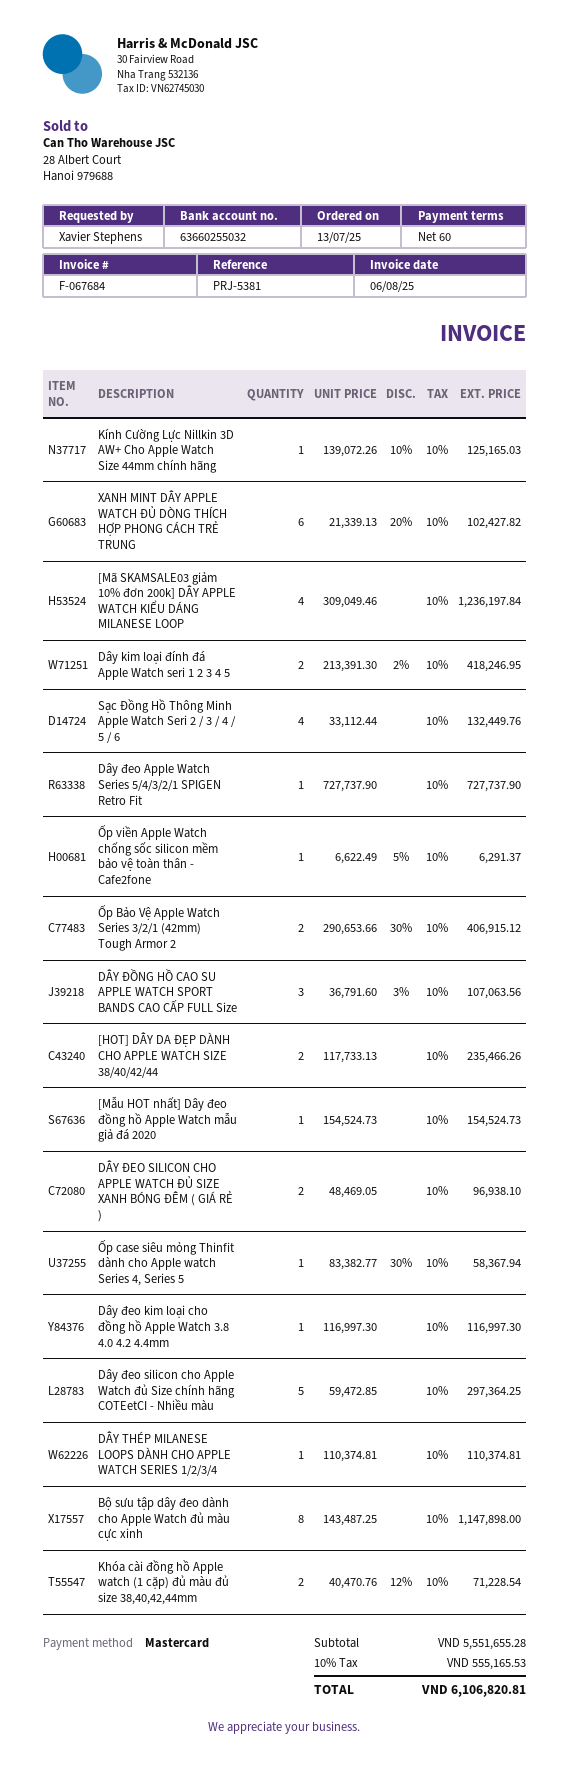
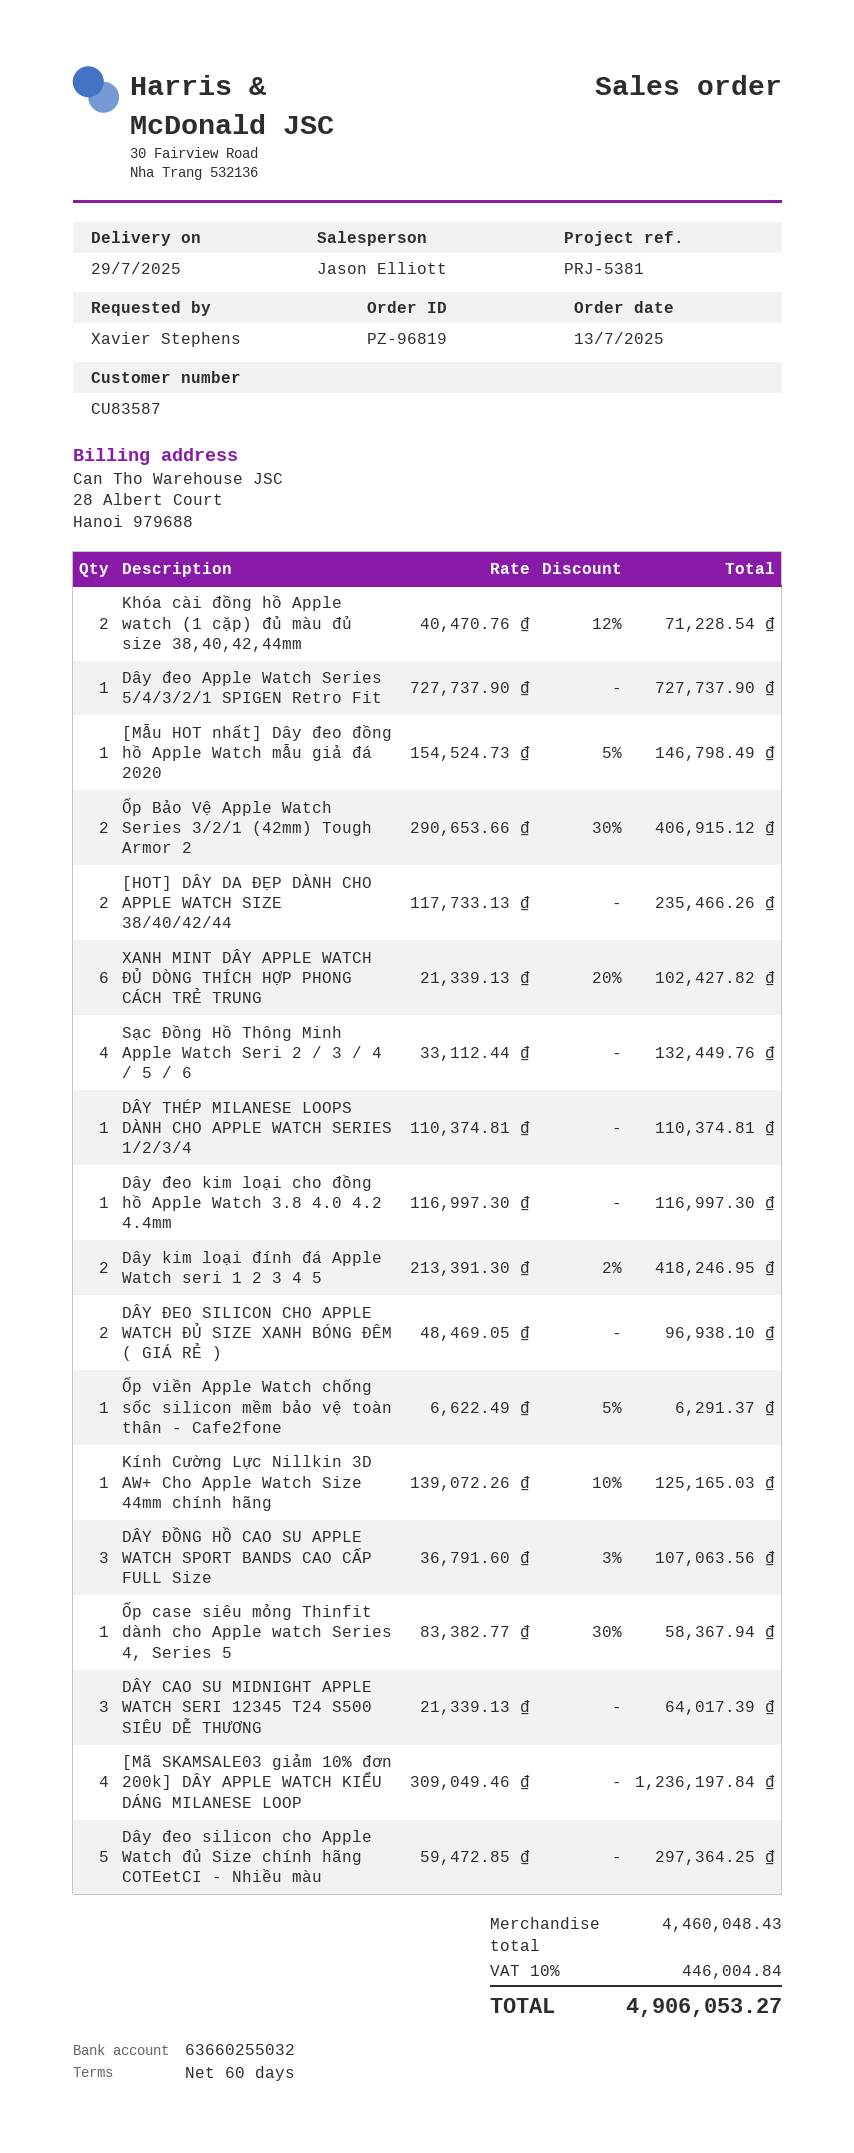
[Mẫu HOT nhất] Dây đeo đồng hồ Apple Watch mẫu giả đá 2020: 1 x 154524.73 = 154524.73 -> 1 x 154524.73 - 5% = 146798.49
Bộ sưu tập dây đeo dành cho Apple Watch đủ màu cực xinh: 8 x 143487.25 = 1147898.00 -> none
DÂY CAO SU MIDNIGHT APPLE WATCH SERI 12345 T24 S500 SIÊU DỄ THƯƠNG: none -> 3 x 21339.13 = 64017.39
subtotal: 5551655.28 -> 4460048.43
tax: 10% = 555165.53 -> 10% = 446004.84
total: 6106820.81 -> 4906053.27

